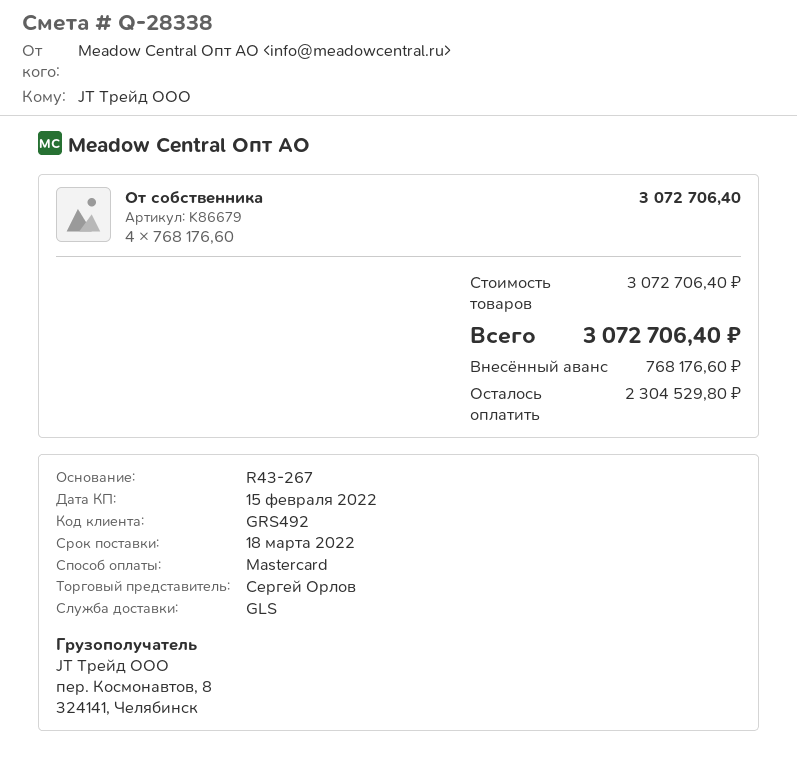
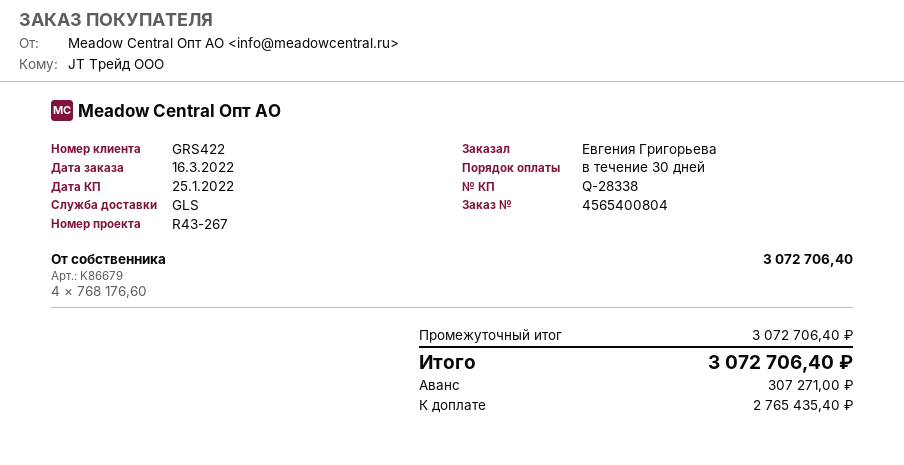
quote date: 2022-02-15 -> 2022-01-25
customer number: GRS492 -> GRS422
deposit: 768176.60 -> 307271.00
balance: 2304529.80 -> 2765435.40

